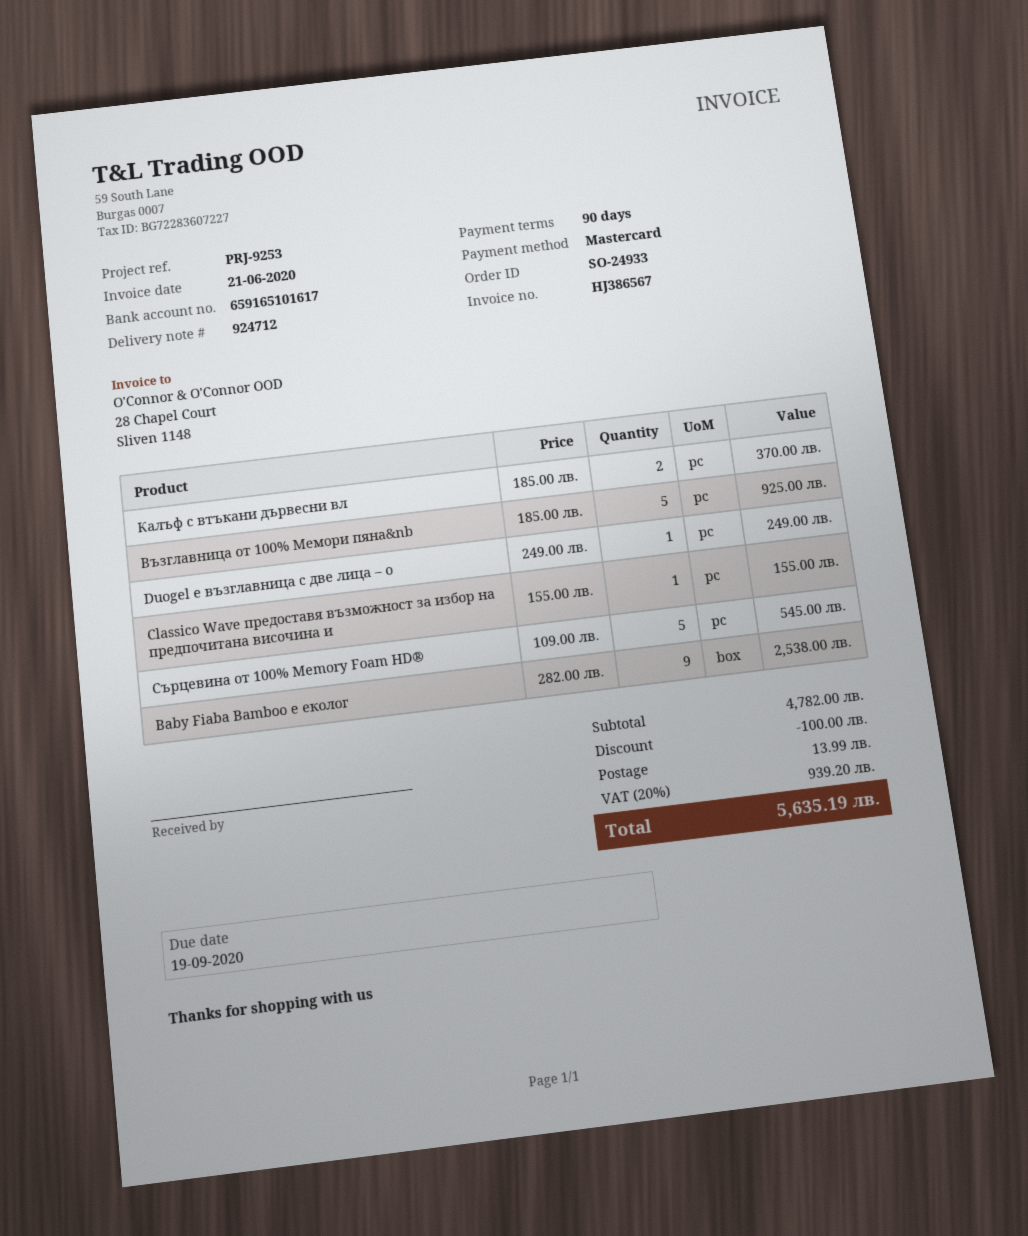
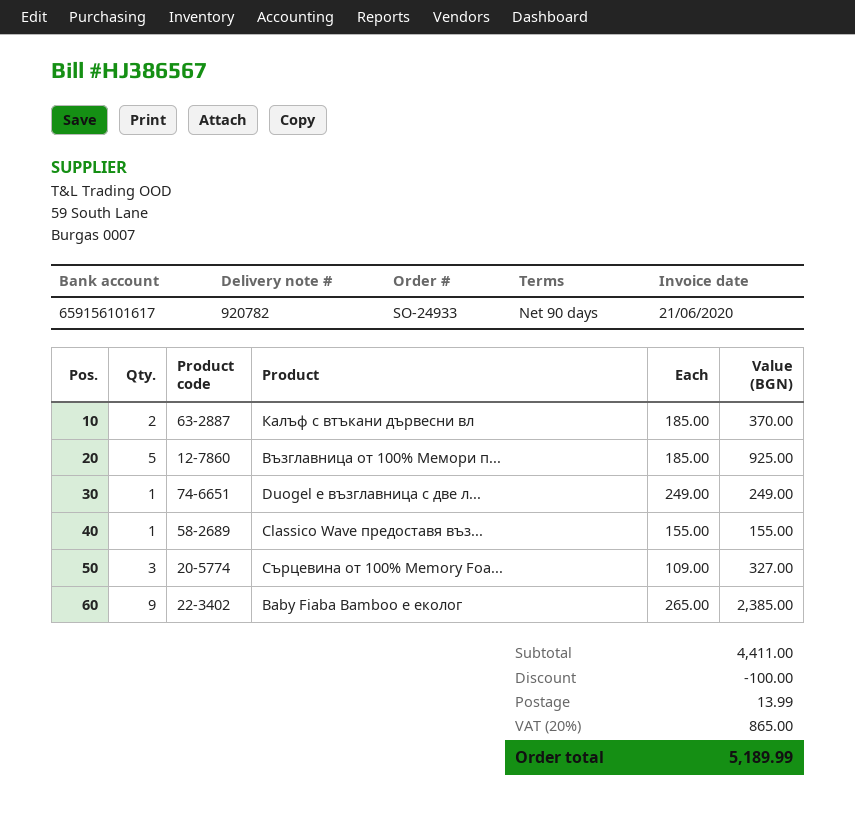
delivery note number: 924712 -> 920782
bank account: 659165101617 -> 659156101617
Сърцевина от 100% Memory Foam HD®: 5 x 109.00 = 545.00 -> 3 x 109.00 = 327.00
Baby Fiaba Bamboo е еколог: 9 x 282.00 = 2538.00 -> 9 x 265.00 = 2385.00
subtotal: 4782.00 -> 4411.00
tax: 20% = 939.20 -> 20% = 865.00
total: 5635.19 -> 5189.99

